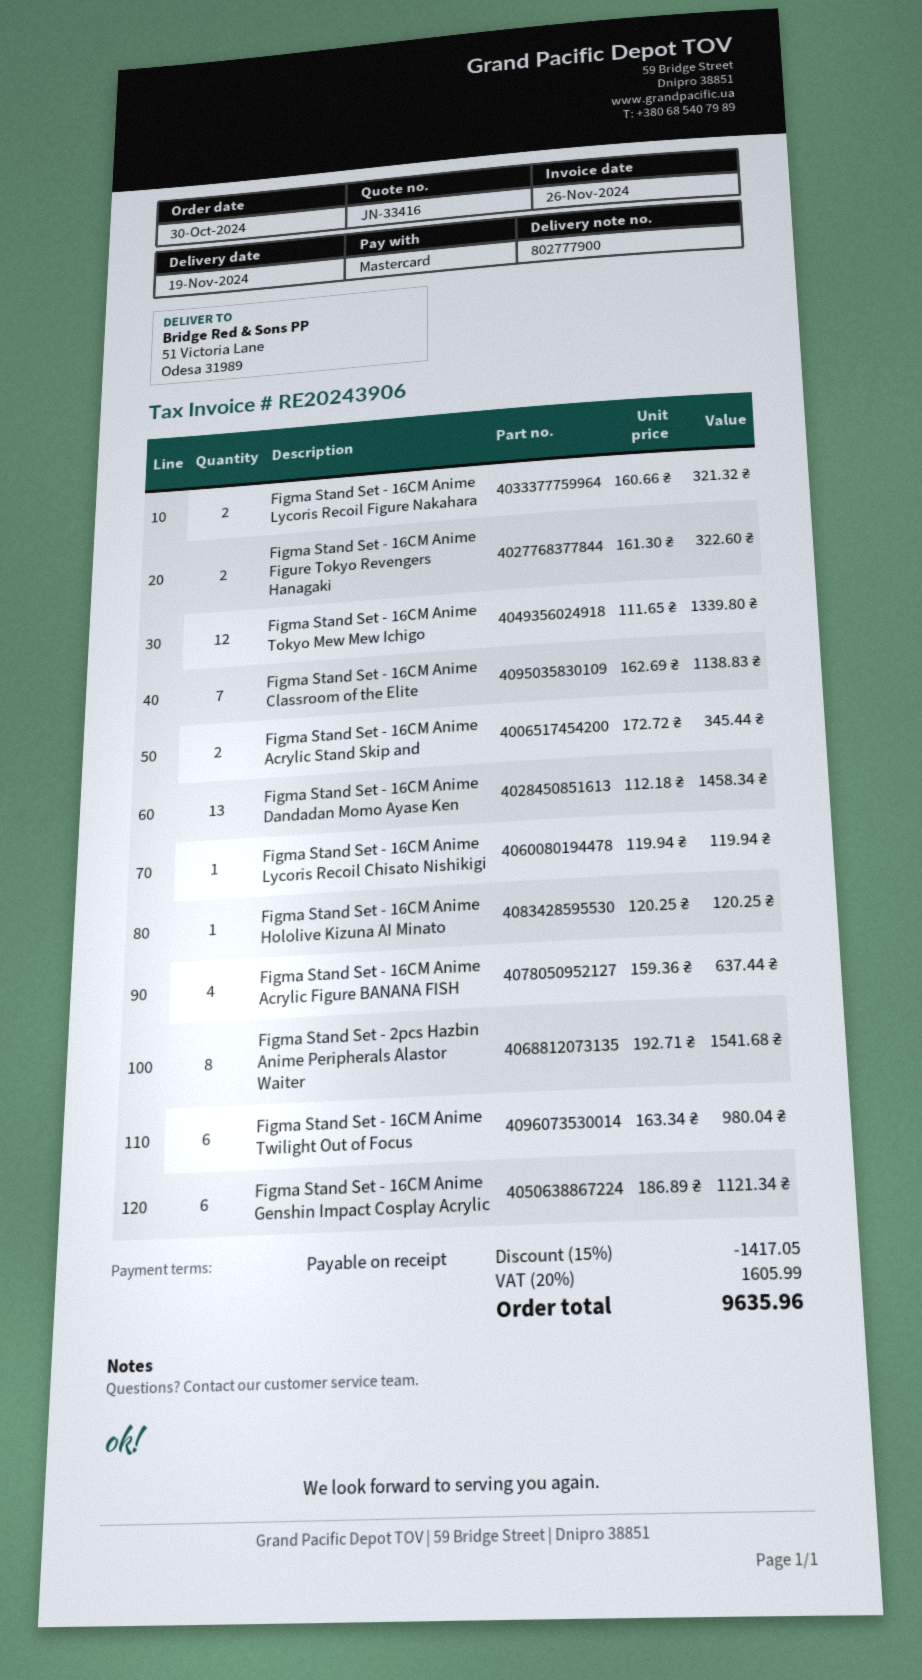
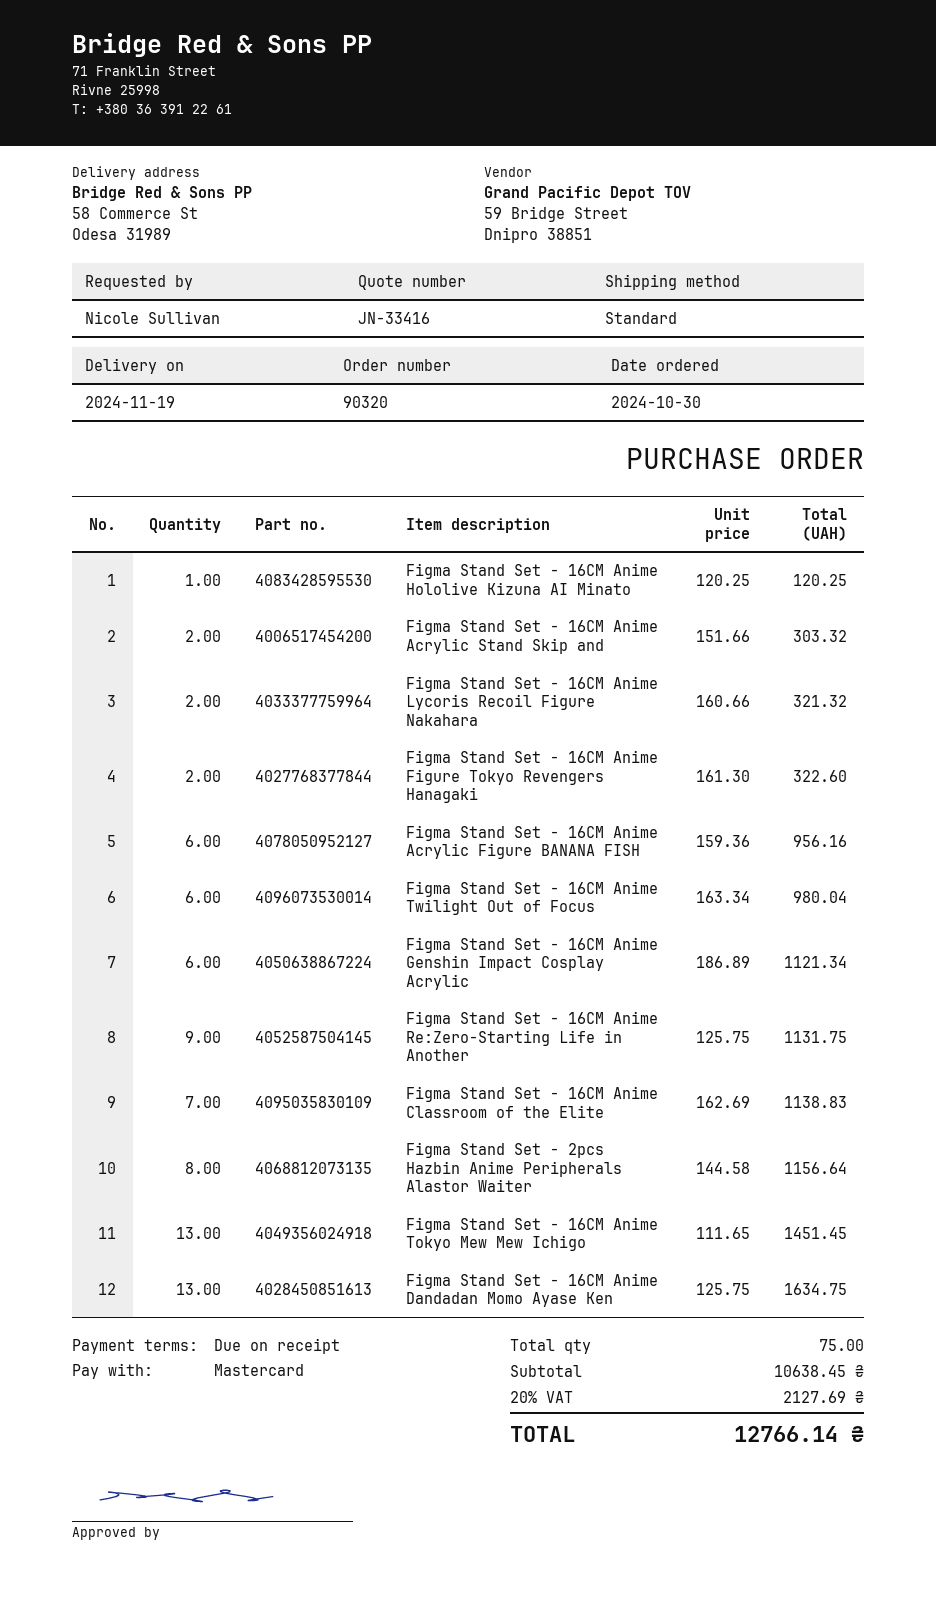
ship to: 51 Victoria Lane, Odesa 31989 -> 58 Commerce St, Odesa 31989
Figma Stand Set - 16CM Anime Tokyo Mew Mew Ichigo: 12 x 111.65 = 1339.80 -> 13 x 111.65 = 1451.45
Figma Stand Set - 16CM Anime Acrylic Stand Skip and: 2 x 172.72 = 345.44 -> 2 x 151.66 = 303.32
Figma Stand Set - 16CM Anime Dandadan Momo Ayase Ken: 13 x 112.18 = 1458.34 -> 13 x 125.75 = 1634.75
Figma Stand Set - 16CM Anime Lycoris Recoil Chisato Nishikigi: 1 x 119.94 = 119.94 -> none
Figma Stand Set - 16CM Anime Acrylic Figure BANANA FISH: 4 x 159.36 = 637.44 -> 6 x 159.36 = 956.16
Figma Stand Set - 2pcs Hazbin Anime Peripherals Alastor Waiter: 8 x 192.71 = 1541.68 -> 8 x 144.58 = 1156.64
Figma Stand Set - 16CM Anime Re:Zero−Starting Life in Another: none -> 9 x 125.75 = 1131.75
discount: 15% = 1417.05 -> none
tax: 20% = 1605.99 -> 20% = 2127.69
total: 9635.96 -> 12766.14

